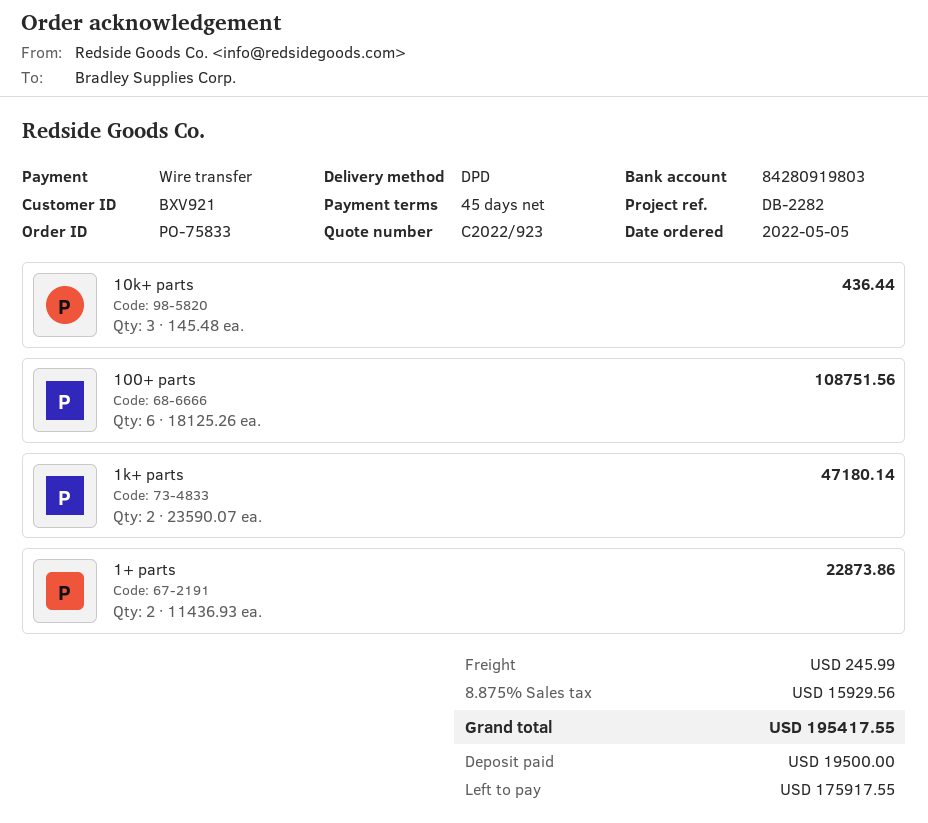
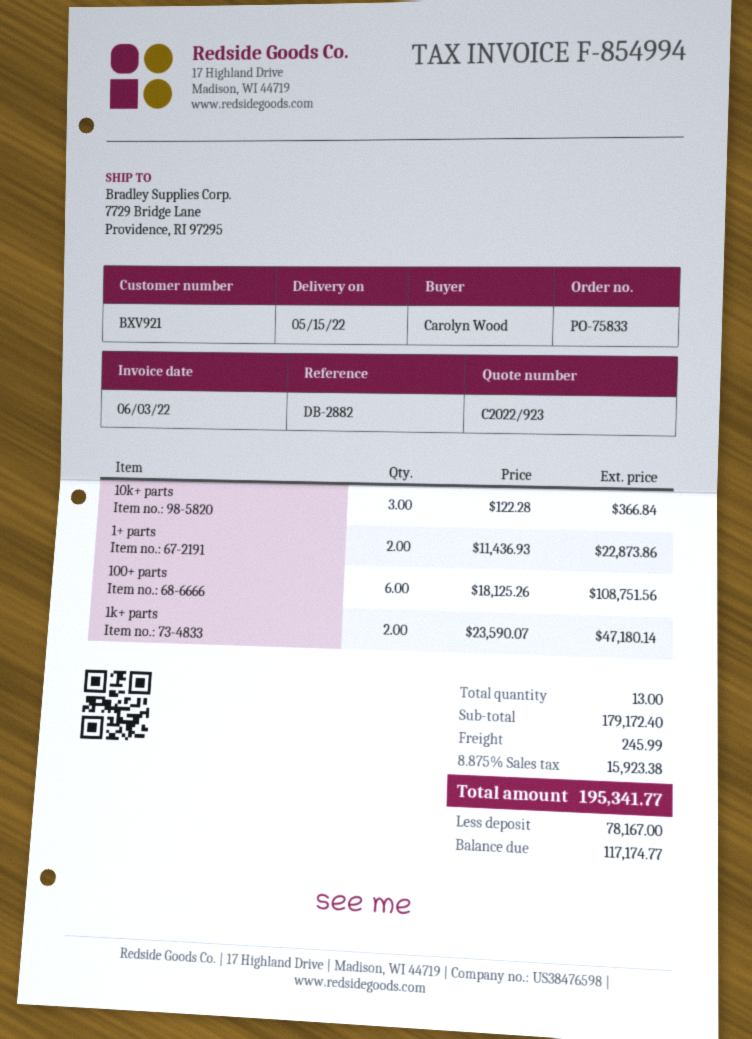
reference: DB-2282 -> DB-2882
10k+ parts: 3 x 145.48 = 436.44 -> 3 x 122.28 = 366.84
tax: 8.875% = 15929.56 -> 8.875% = 15923.38
total: 195417.55 -> 195341.77
deposit: 19500.00 -> 78167.00
balance: 175917.55 -> 117174.77

